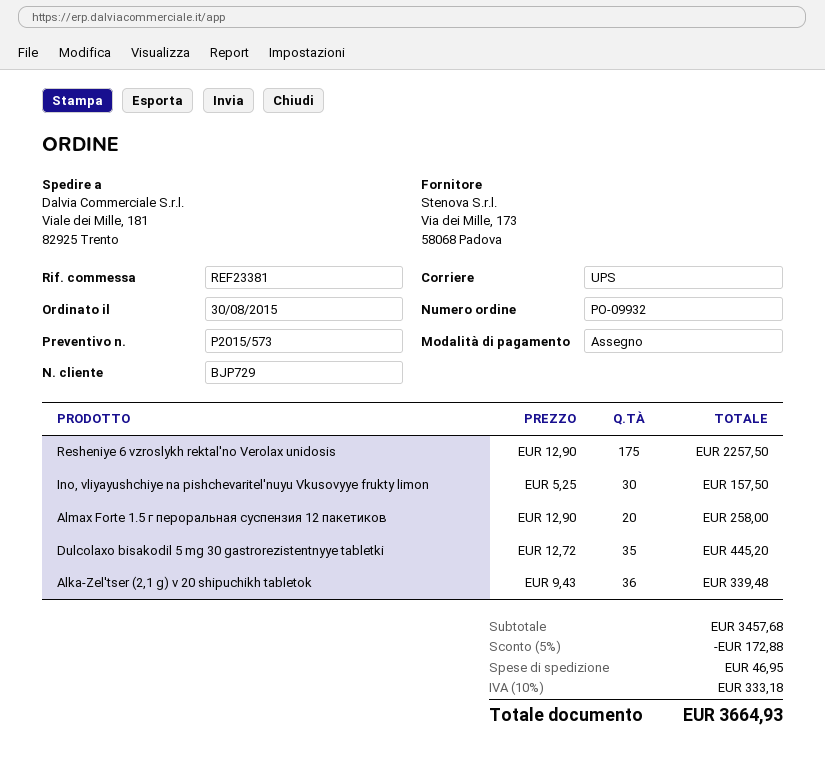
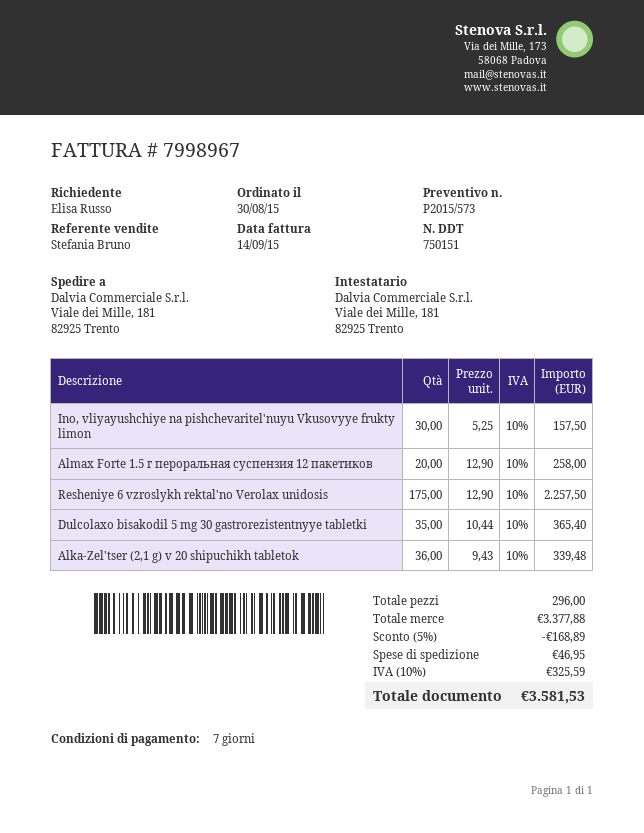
Dulcolaxo bisakodil 5 mg 30 gastrorezistentnyye tabletki: 35 x 12.72 = 445.20 -> 35 x 10.44 = 365.40
subtotal: 3457.68 -> 3377.88
discount: 5% = 172.88 -> 5% = 168.89
tax: 10% = 333.18 -> 10% = 325.59
total: 3664.93 -> 3581.53

